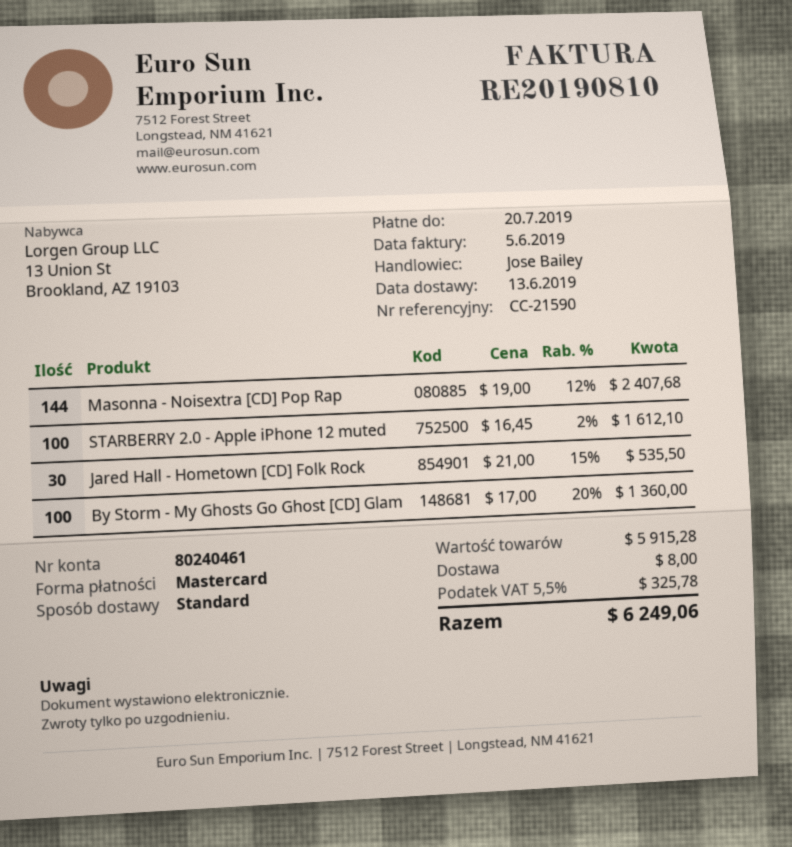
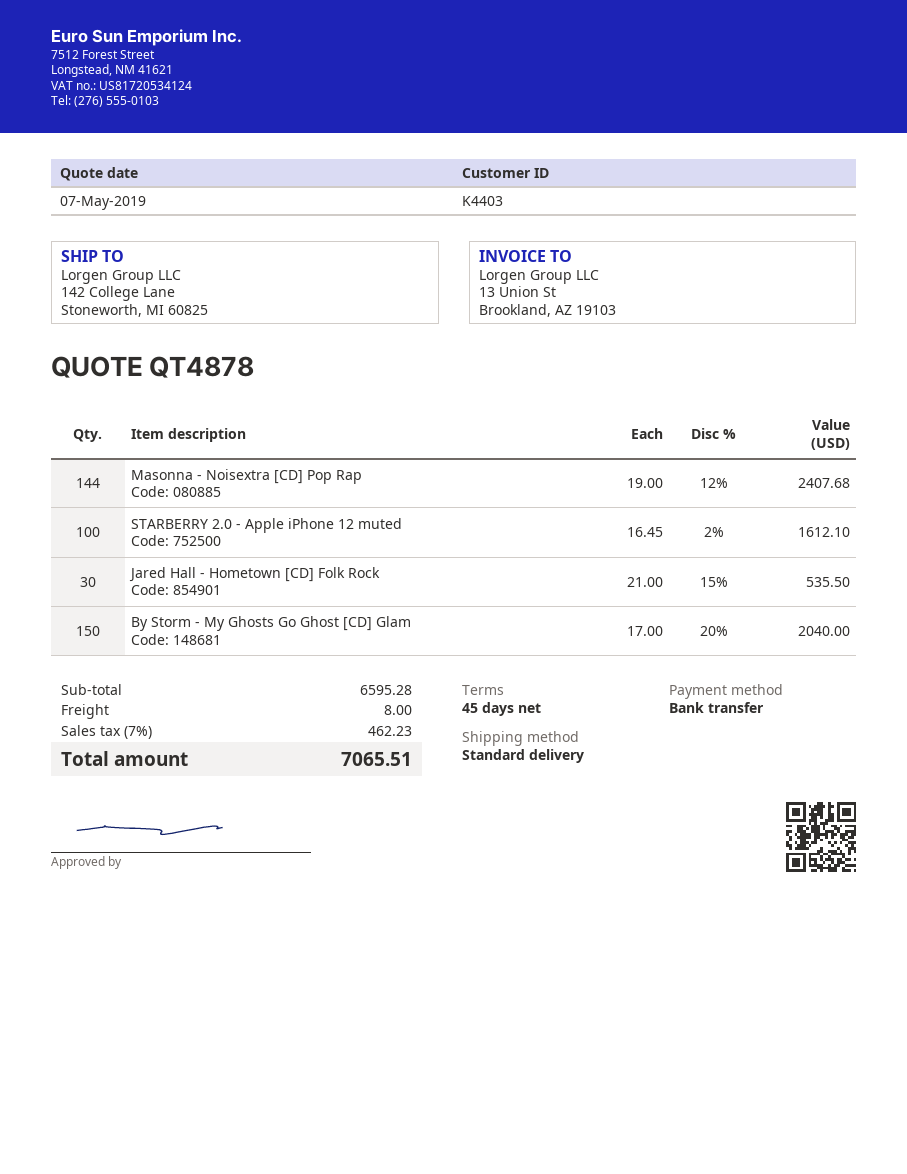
payment method: Mastercard -> bank transfer
By Storm - My Ghosts Go Ghost [CD] Glam: 100 x 17.00 - 20% = 1360.00 -> 150 x 17.00 - 20% = 2040.00
subtotal: 5915.28 -> 6595.28
tax: 5.5% = 325.78 -> 7% = 462.23
total: 6249.06 -> 7065.51

